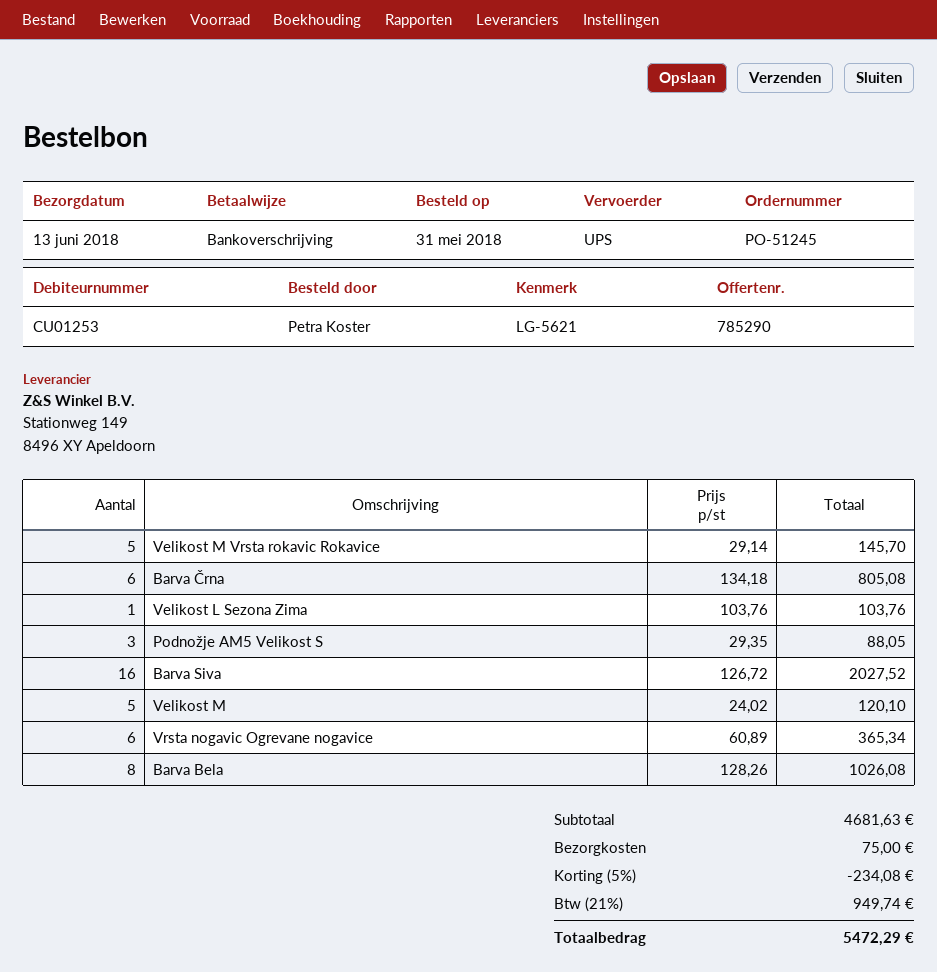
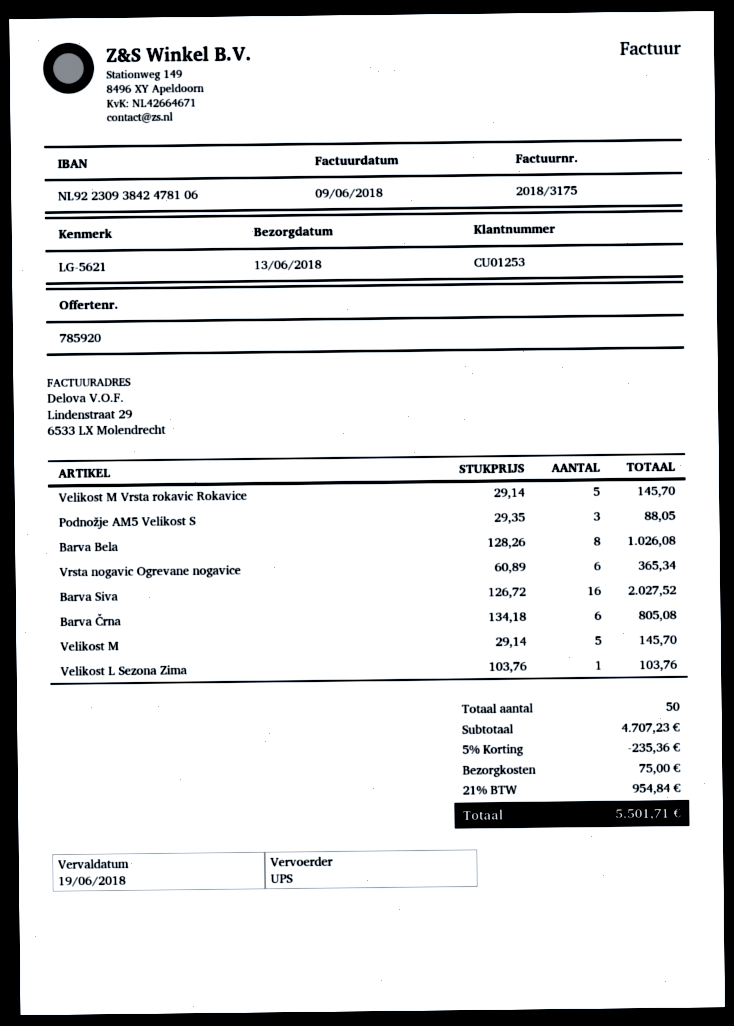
quote number: 785290 -> 785920
Velikost M: 5 x 24.02 = 120.10 -> 5 x 29.14 = 145.70
subtotal: 4681.63 -> 4707.23
discount: 5% = 234.08 -> 5% = 235.36
tax: 21% = 949.74 -> 21% = 954.84
total: 5472.29 -> 5501.71

